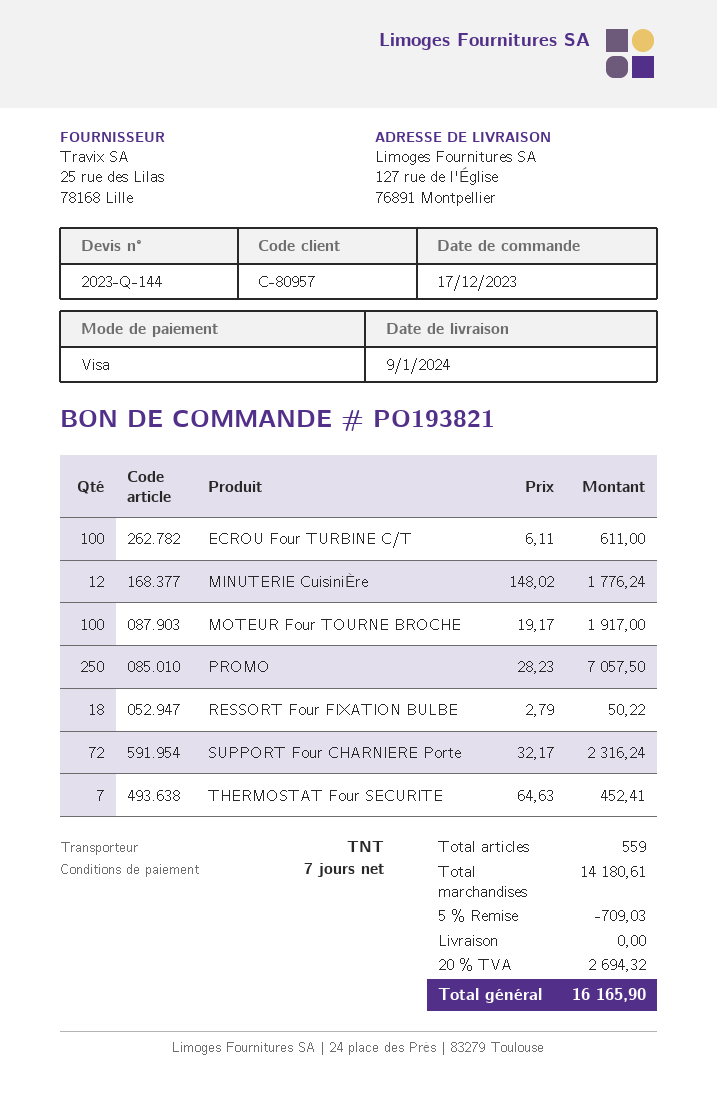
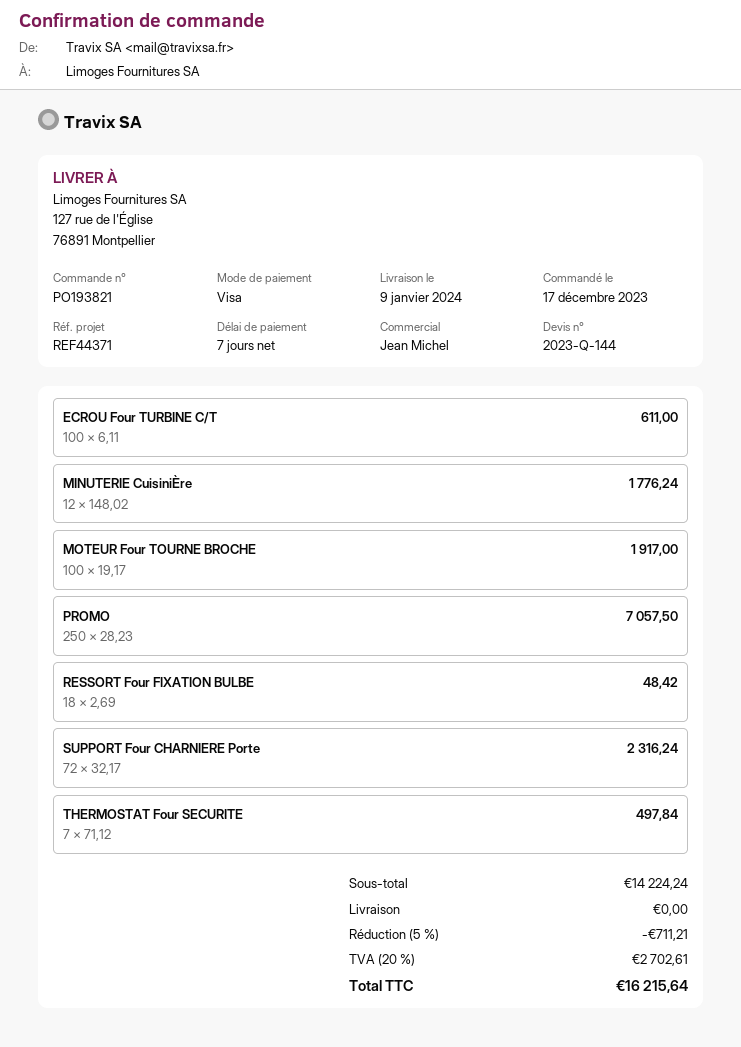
RESSORT Four FIXATION BULBE: 18 x 2.79 = 50.22 -> 18 x 2.69 = 48.42
THERMOSTAT Four SECURITE: 7 x 64.63 = 452.41 -> 7 x 71.12 = 497.84
subtotal: 14180.61 -> 14224.24
discount: 5% = 709.03 -> 5% = 711.21
tax: 20% = 2694.32 -> 20% = 2702.61
total: 16165.90 -> 16215.64

